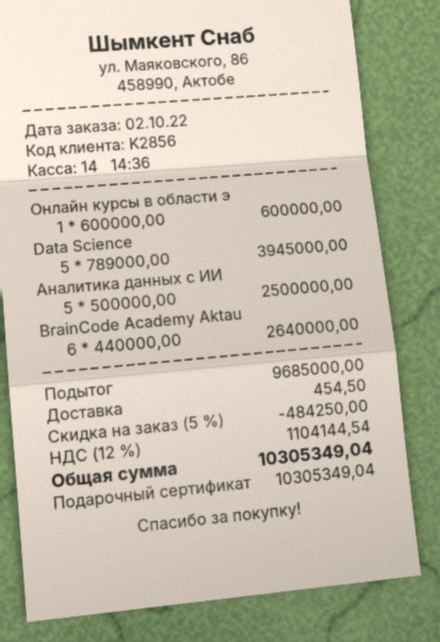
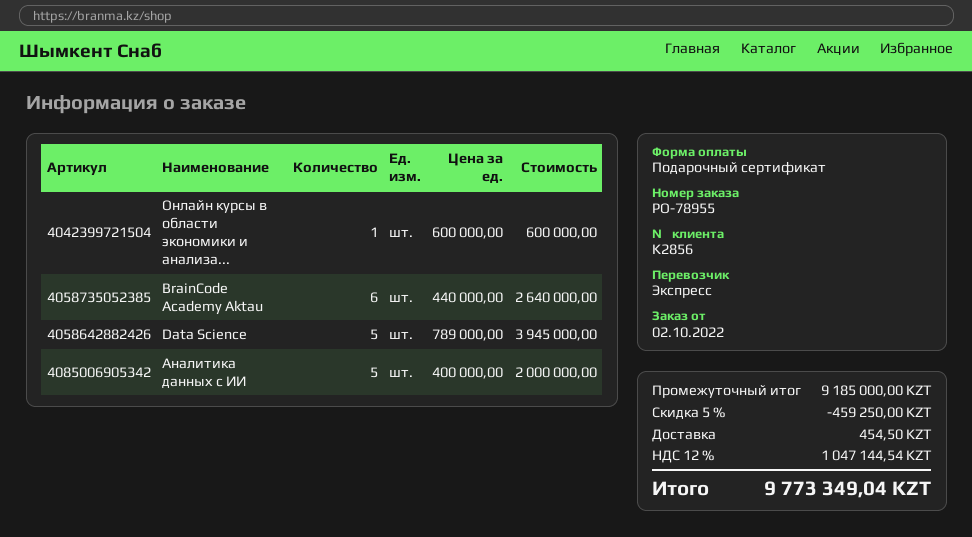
Аналитика данных с ИИ: 5 x 500000.00 = 2500000.00 -> 5 x 400000.00 = 2000000.00
subtotal: 9685000.00 -> 9185000.00
discount: 5% = 484250.00 -> 5% = 459250.00
tax: 12% = 1104144.54 -> 12% = 1047144.54
total: 10305349.04 -> 9773349.04

